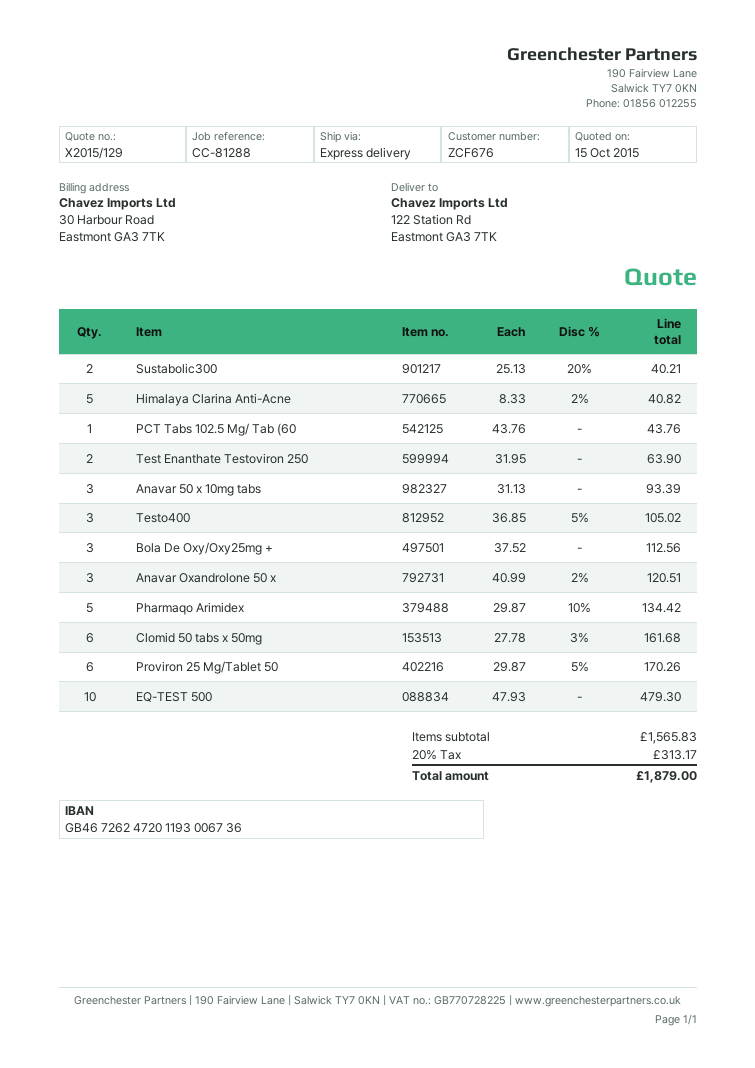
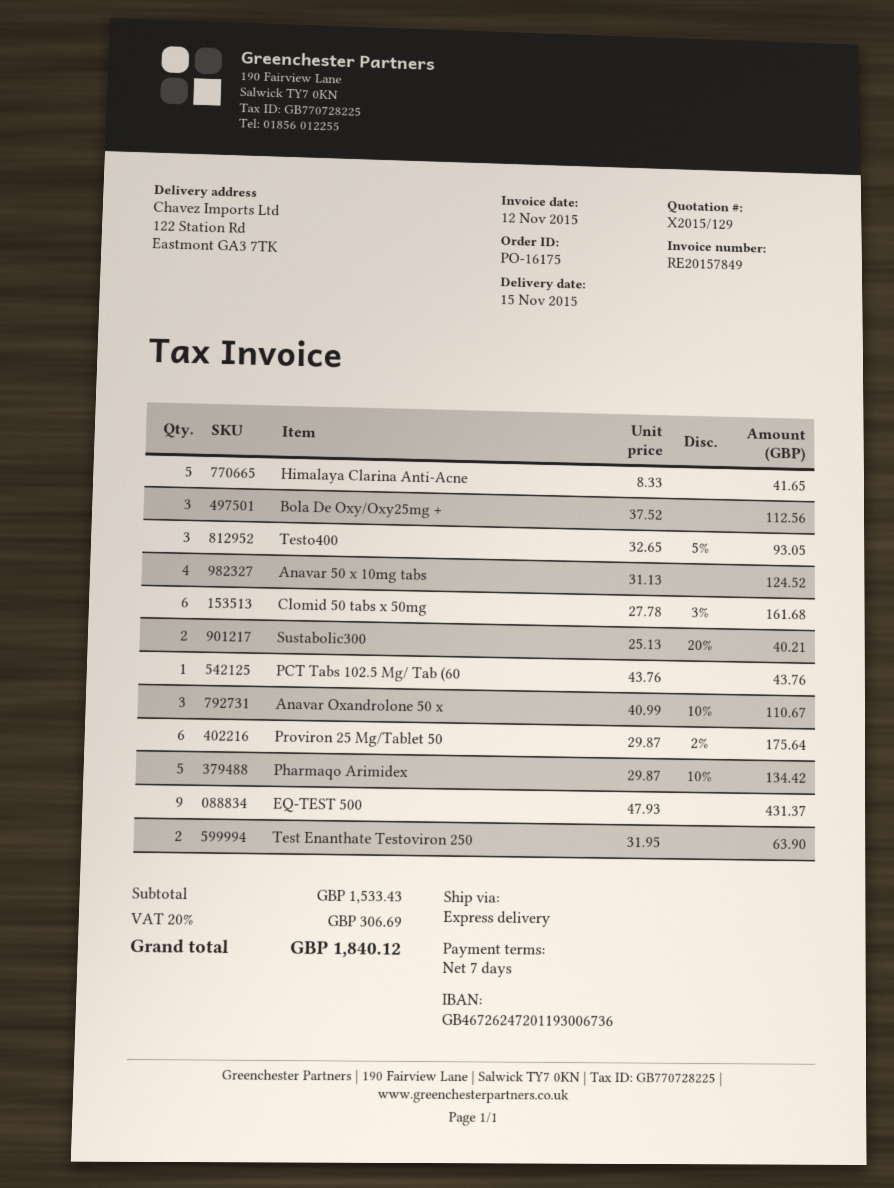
Himalaya Clarina Anti-Acne: 5 x 8.33 - 2% = 40.82 -> 5 x 8.33 = 41.65
Anavar 50 x 10mg tabs: 3 x 31.13 = 93.39 -> 4 x 31.13 = 124.52
Testo400: 3 x 36.85 - 5% = 105.02 -> 3 x 32.65 - 5% = 93.05
Anavar Oxandrolone 50 x: 3 x 40.99 - 2% = 120.51 -> 3 x 40.99 - 10% = 110.67
Proviron 25 Mg/Tablet 50: 6 x 29.87 - 5% = 170.26 -> 6 x 29.87 - 2% = 175.64
EQ-TEST 500: 10 x 47.93 = 479.30 -> 9 x 47.93 = 431.37
subtotal: 1565.83 -> 1533.43
tax: 20% = 313.17 -> 20% = 306.69
total: 1879.00 -> 1840.12

